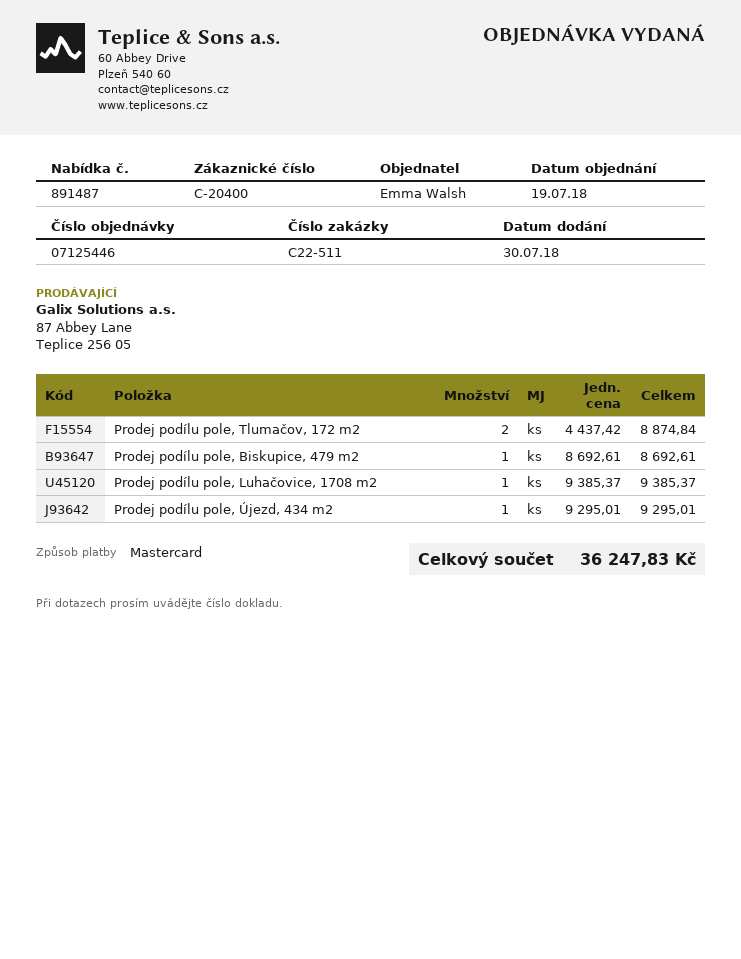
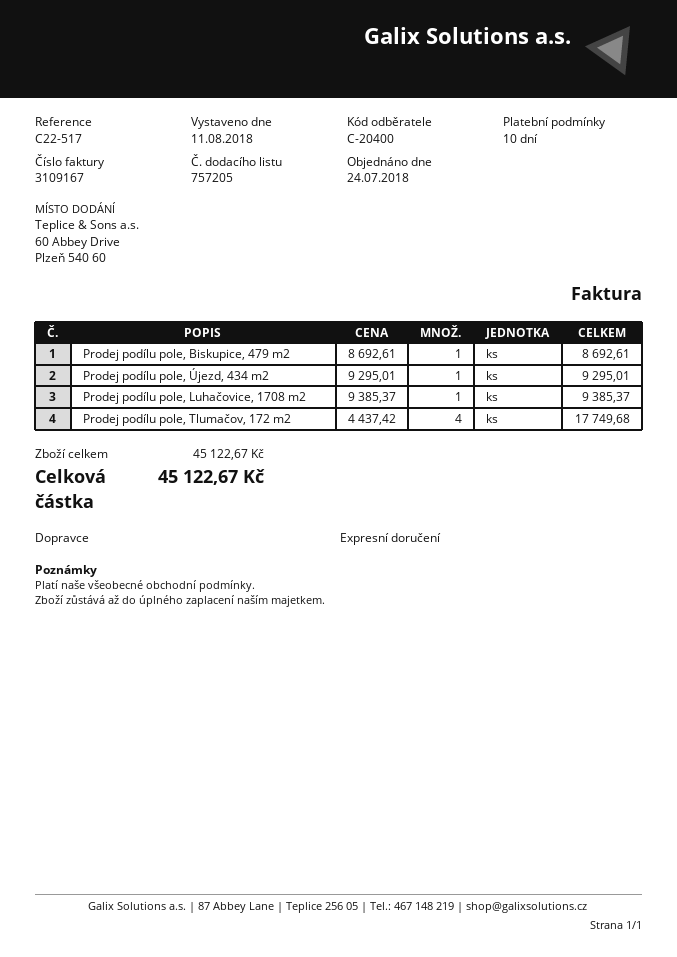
order date: 2018-07-19 -> 2018-07-24
reference: C22-511 -> C22-517
Prodej podílu pole, Tlumačov, 172 m2: 2 x 4437.42 = 8874.84 -> 4 x 4437.42 = 17749.68
total: 36247.83 -> 45122.67

